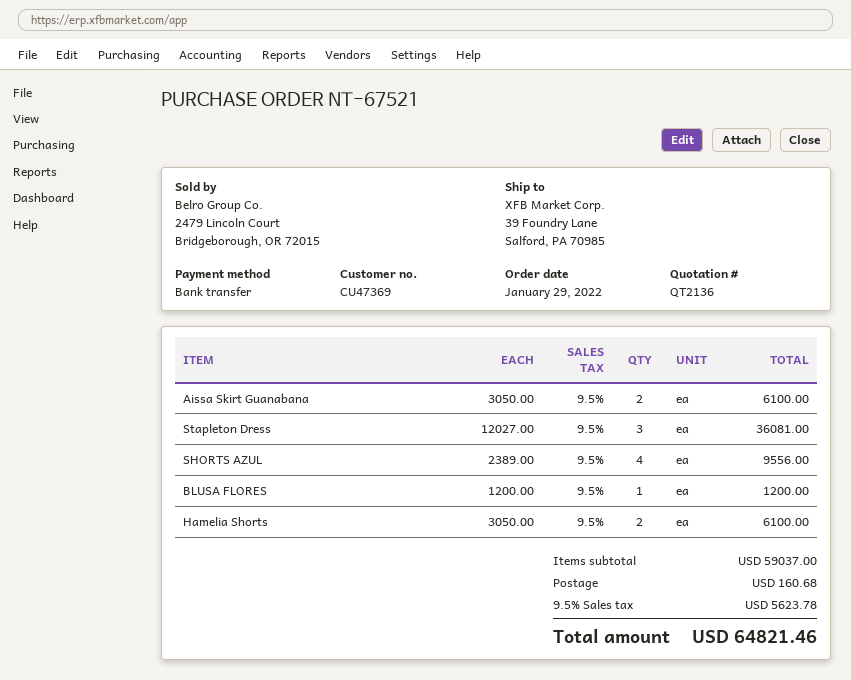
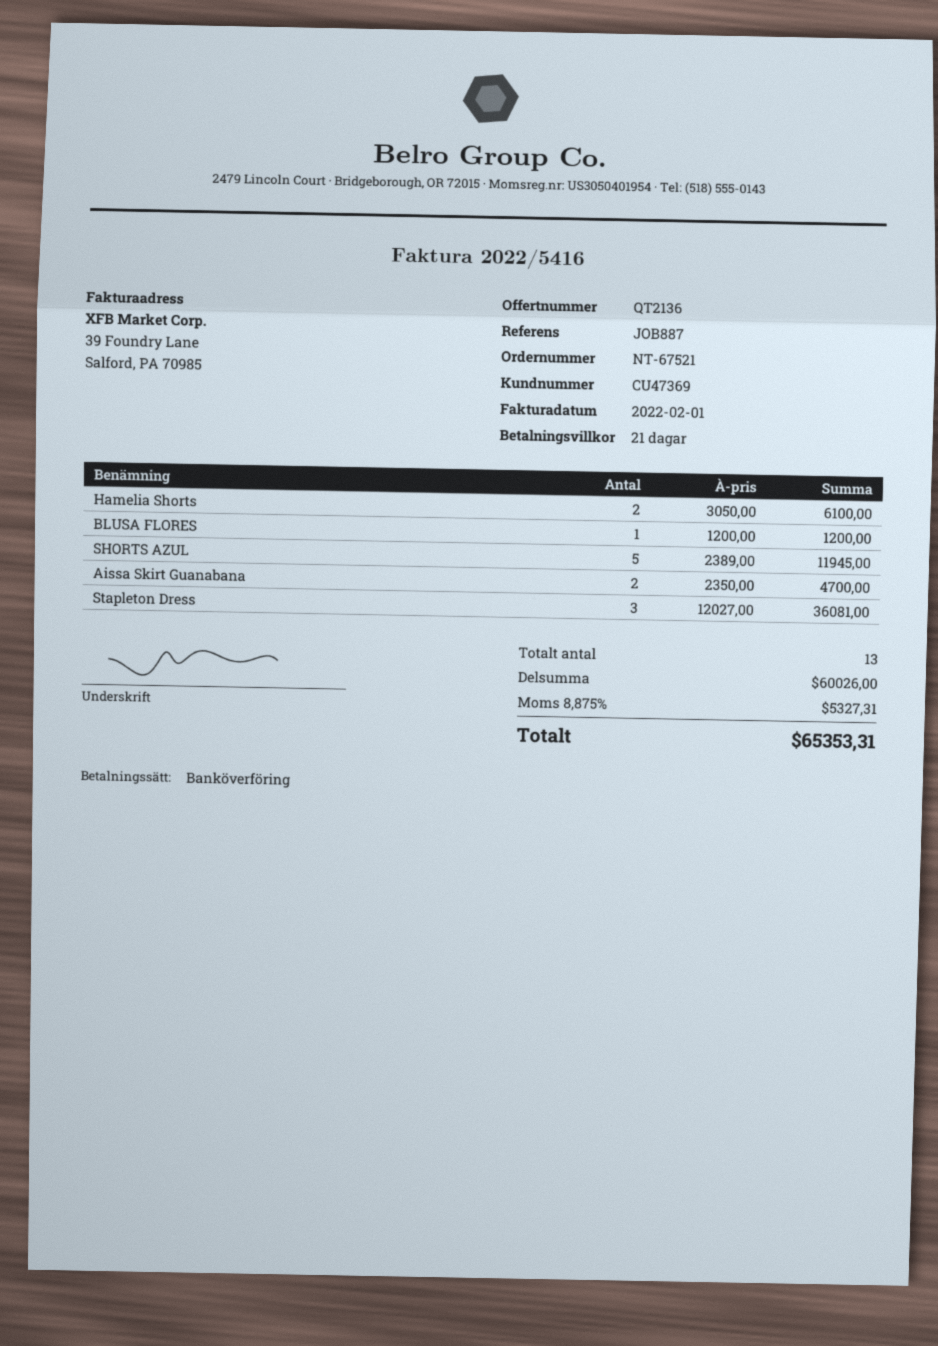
Aissa Skirt Guanabana: 2 x 3050.00 = 6100.00 -> 2 x 2350.00 = 4700.00
SHORTS AZUL: 4 x 2389.00 = 9556.00 -> 5 x 2389.00 = 11945.00
subtotal: 59037.00 -> 60026.00
shipping: 160.68 -> none
tax: 9.5% = 5623.78 -> 8.875% = 5327.31
total: 64821.46 -> 65353.31

